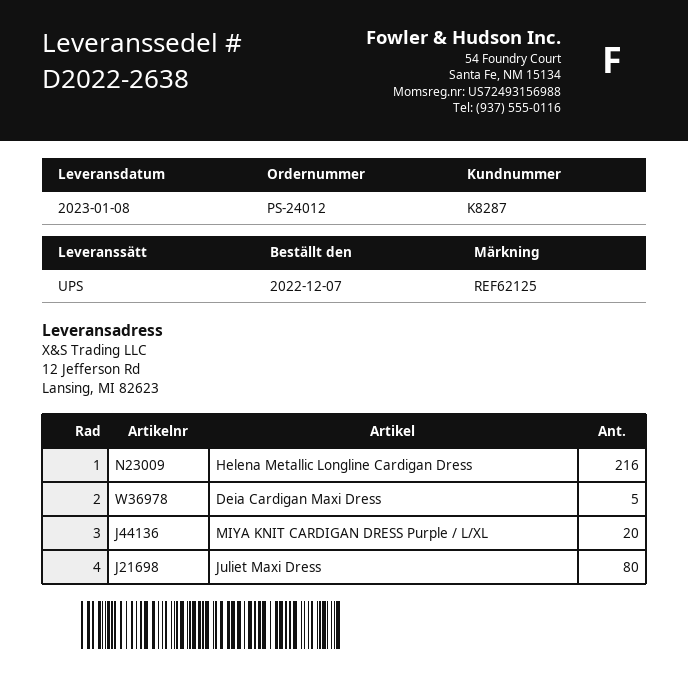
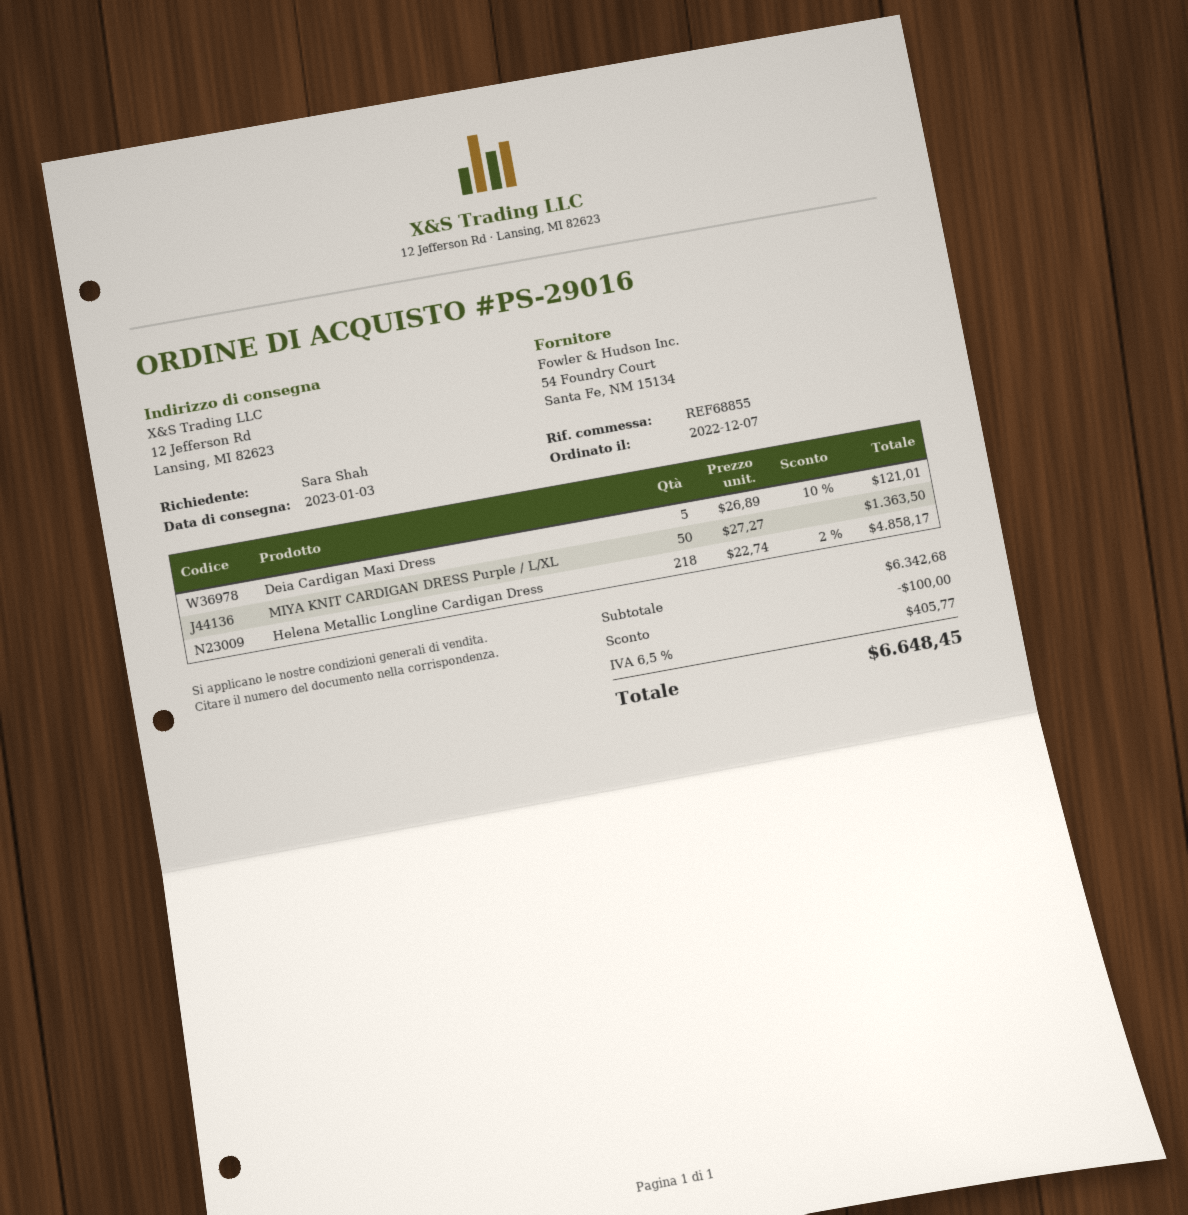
order number: PS-24012 -> PS-29016
delivery date: 2023-01-08 -> 2023-01-03
reference: REF62125 -> REF68855
Helena Metallic Longline Cardigan Dress: 216 -> 218
MIYA KNIT CARDIGAN DRESS Purple / L/XL: 20 -> 50
Juliet Maxi Dress: 80 -> none

